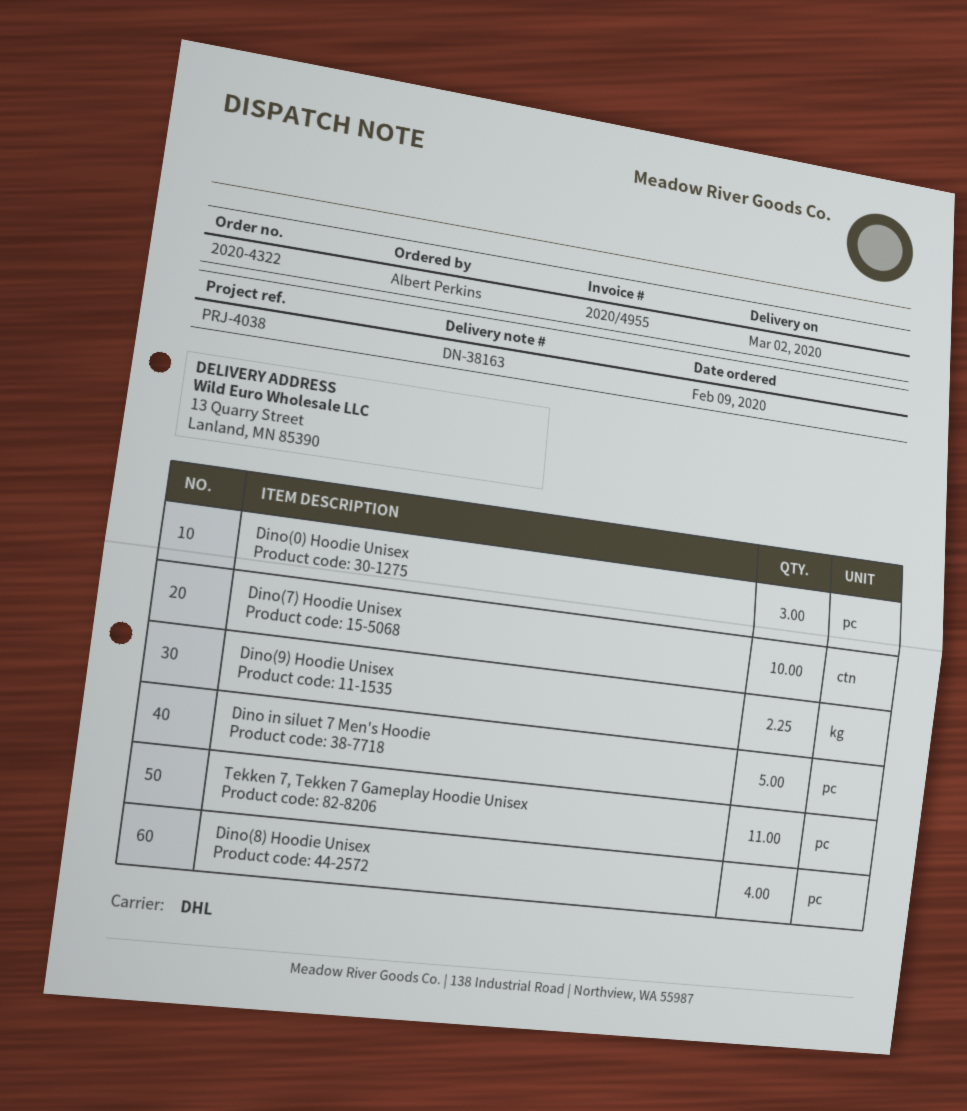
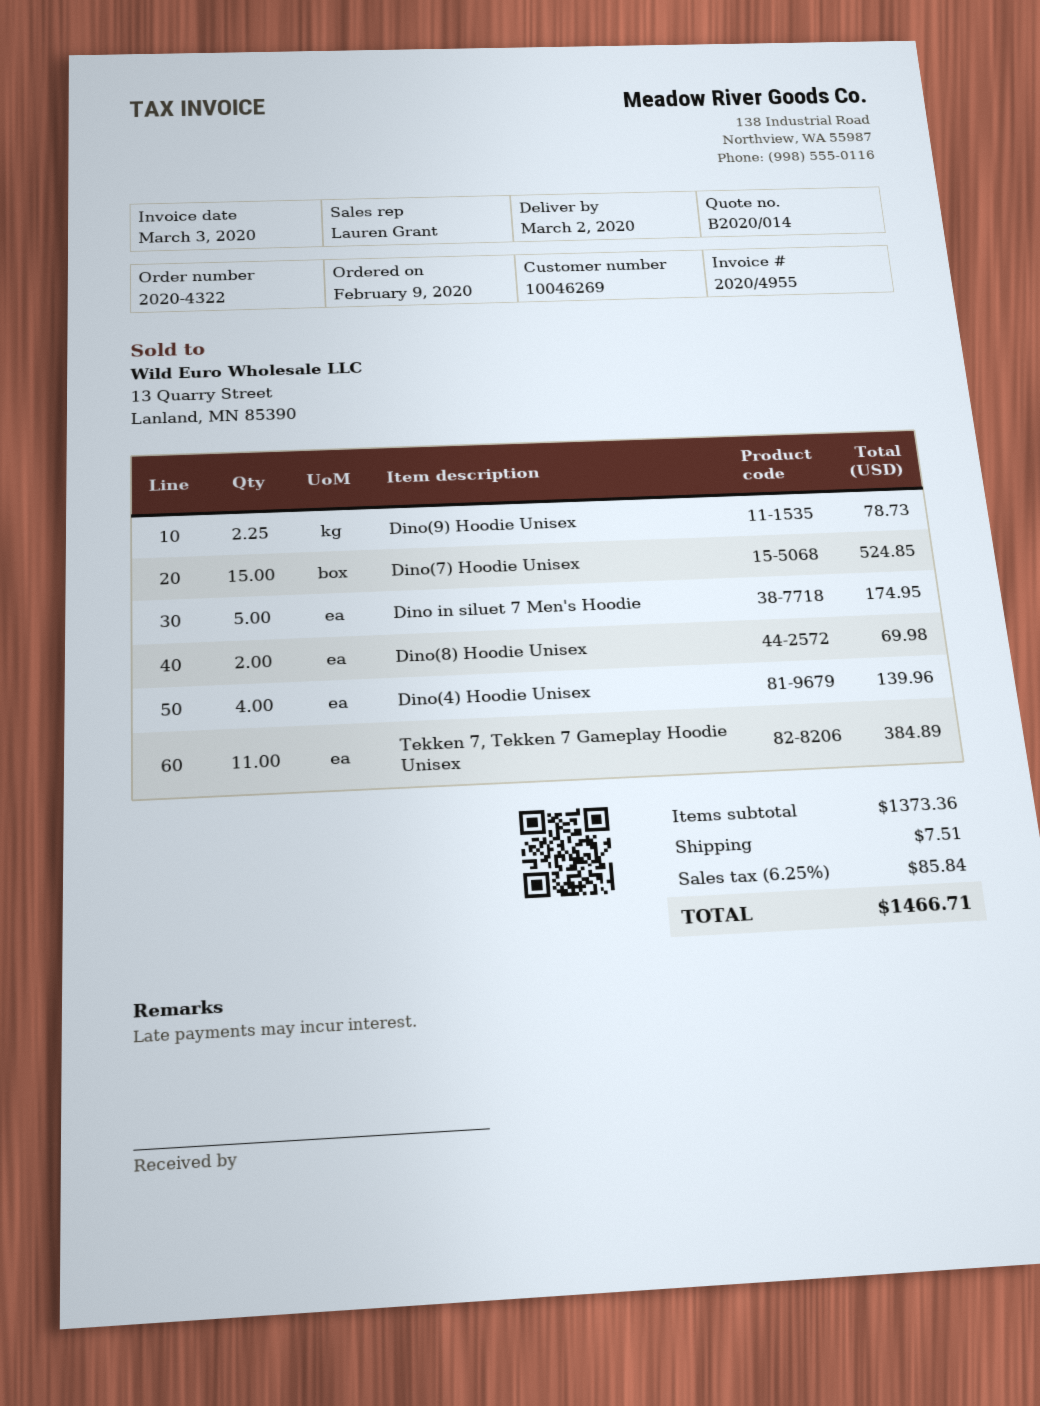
Dino(0) Hoodie Unisex: 3 -> none
Dino(7) Hoodie Unisex: 10 -> 15
Dino(8) Hoodie Unisex: 4 -> 2
Dino(4) Hoodie Unisex: none -> 4

